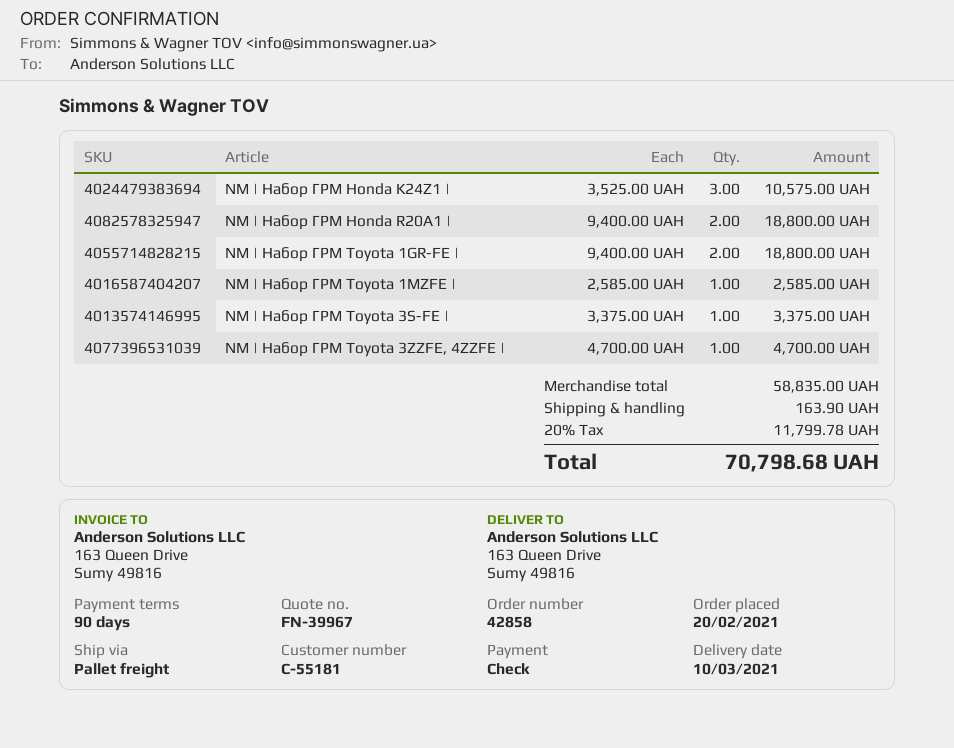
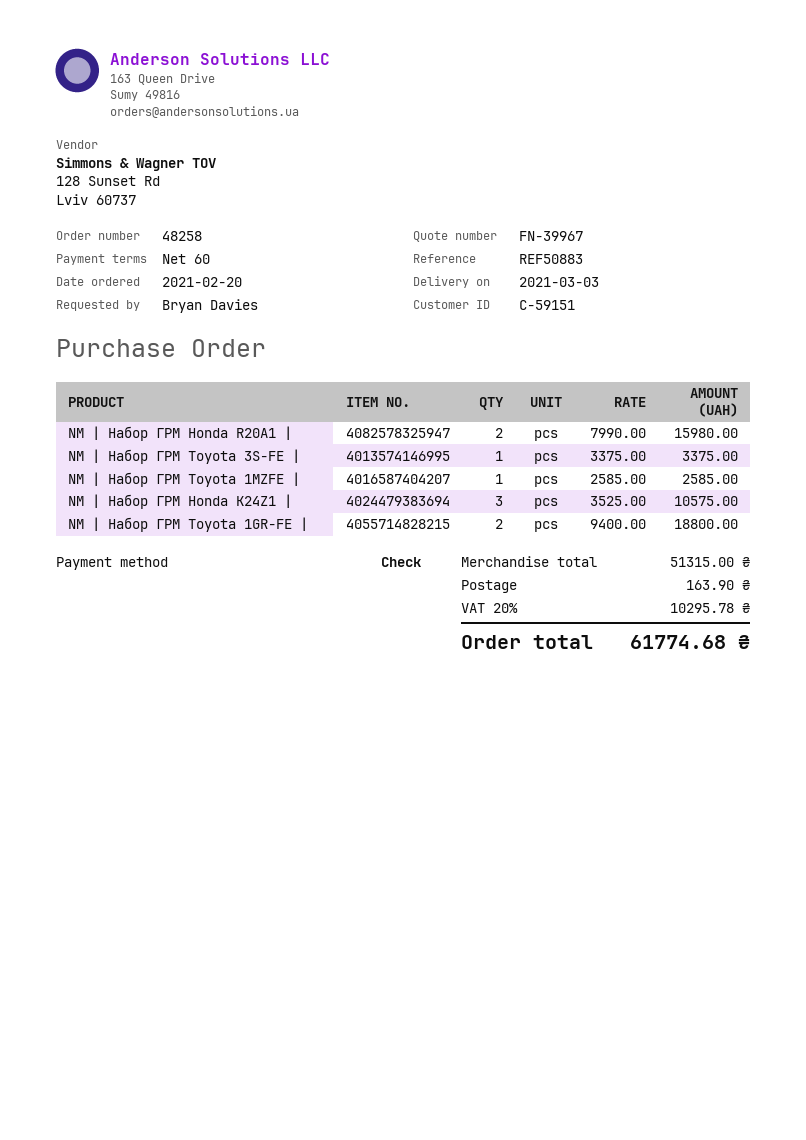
order number: 42858 -> 48258
delivery date: 2021-03-10 -> 2021-03-03
payment terms: 90 days -> 60 days
customer number: C-55181 -> C-59151
NM | Набор ГРМ Honda R20A1 |: 2 x 9400.00 = 18800.00 -> 2 x 7990.00 = 15980.00
NM | Набор ГРМ Toyota 3ZZFE, 4ZZFE |: 1 x 4700.00 = 4700.00 -> none
subtotal: 58835.00 -> 51315.00
tax: 20% = 11799.78 -> 20% = 10295.78
total: 70798.68 -> 61774.68

